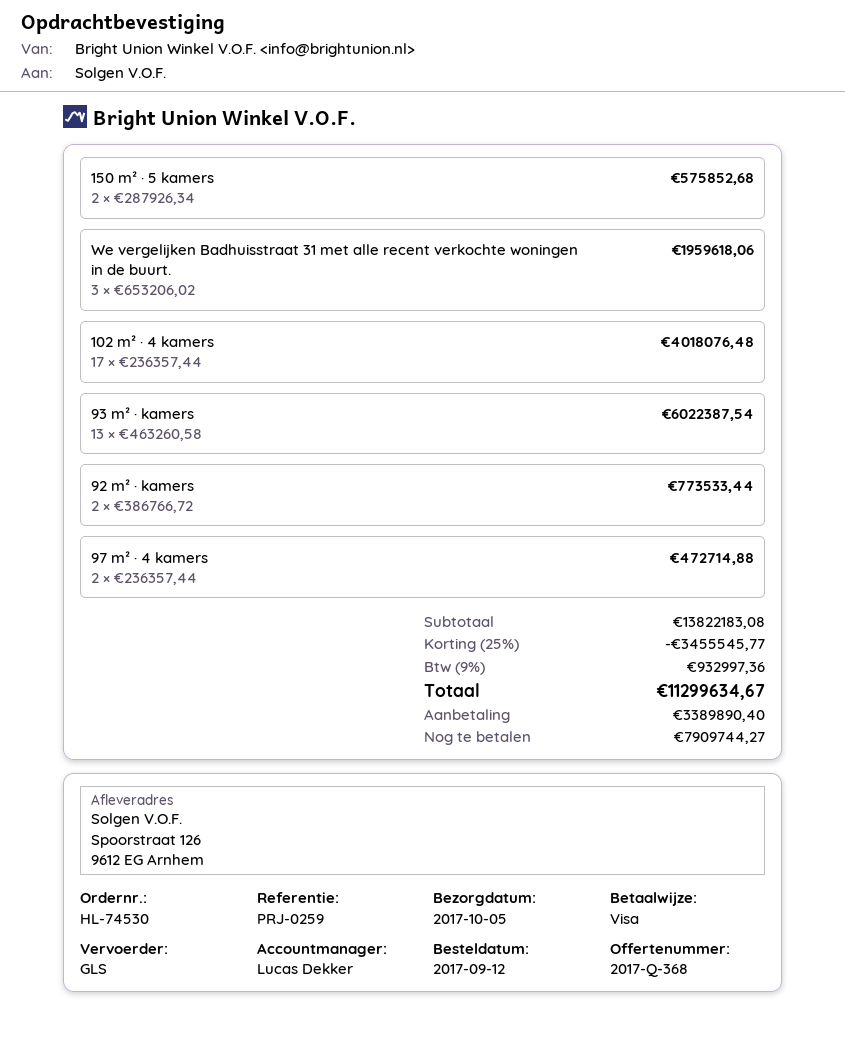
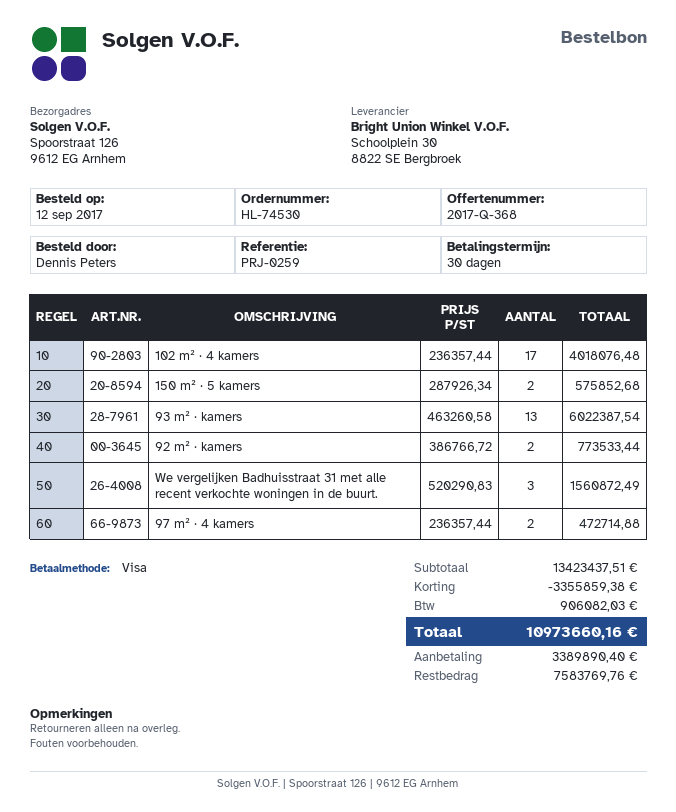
We vergelijken Badhuisstraat 31 met alle recent verkochte woningen in de buurt.: 3 x 653206.02 = 1959618.06 -> 3 x 520290.83 = 1560872.49
subtotal: 13822183.08 -> 13423437.51
discount: 3455545.77 -> 3355859.38
tax: 932997.36 -> 906082.03
total: 11299634.67 -> 10973660.16
balance: 7909744.27 -> 7583769.76

